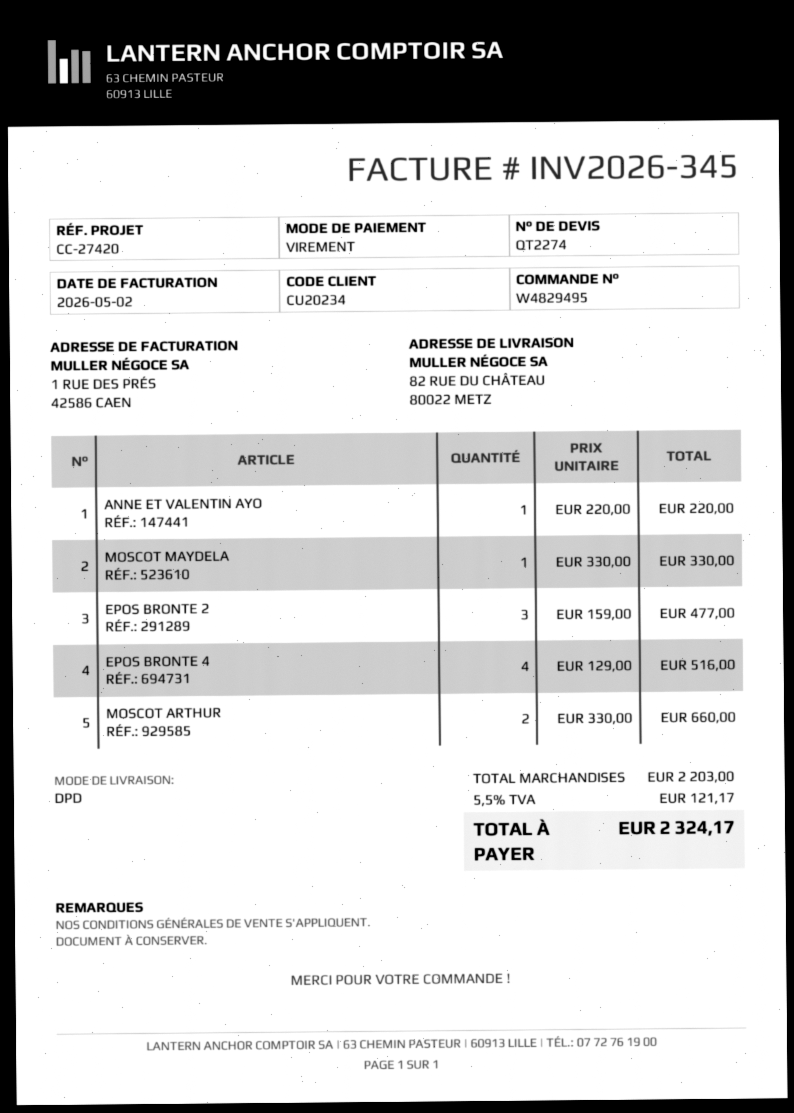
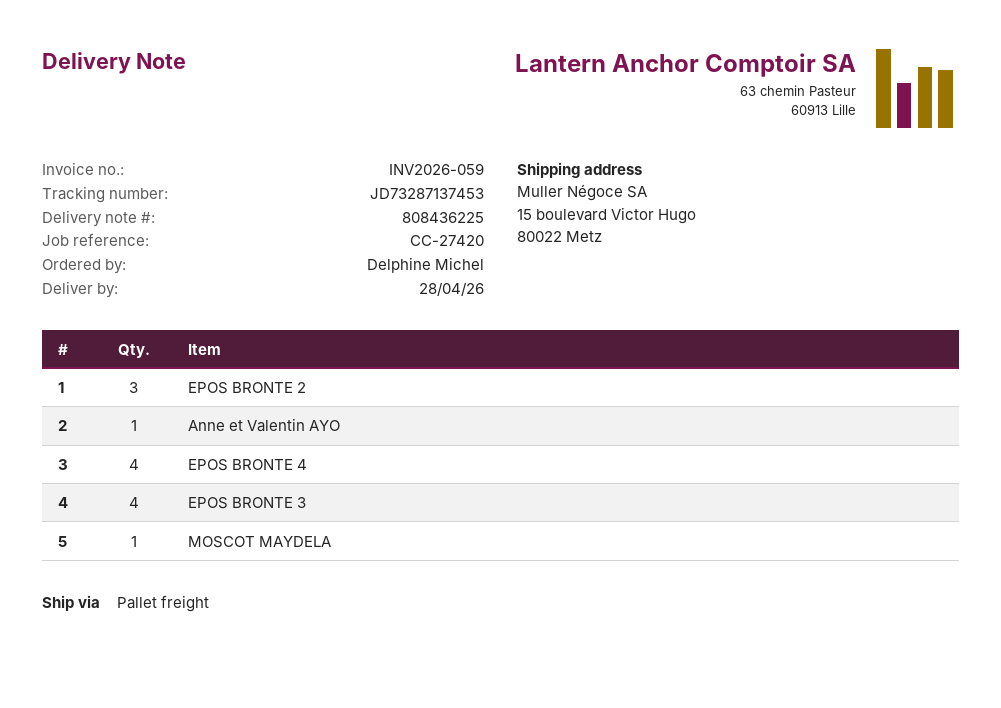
invoice number: INV2026-345 -> INV2026-059
shipping method: DPD -> pallet freight
ship to: 82 RUE DU CHÂTEAU, 80022 METZ -> 15 boulevard Victor Hugo, 80022 Metz
MOSCOT ARTHUR: 2 -> none
EPOS BRONTE 3: none -> 4

